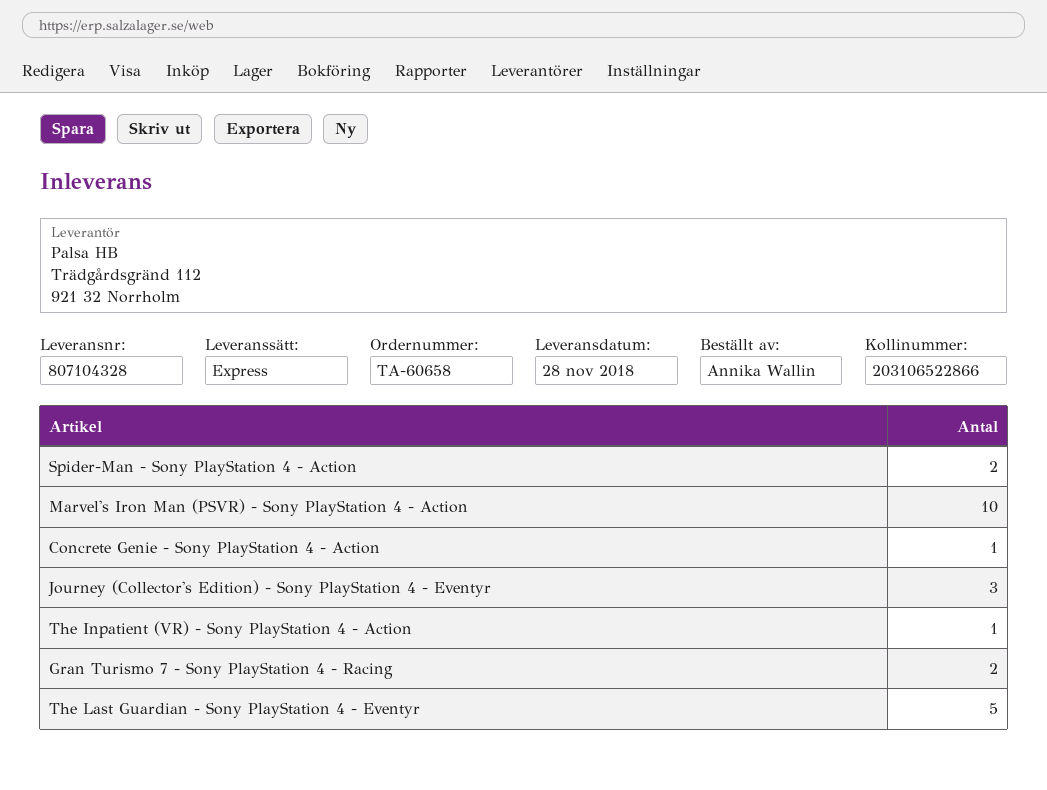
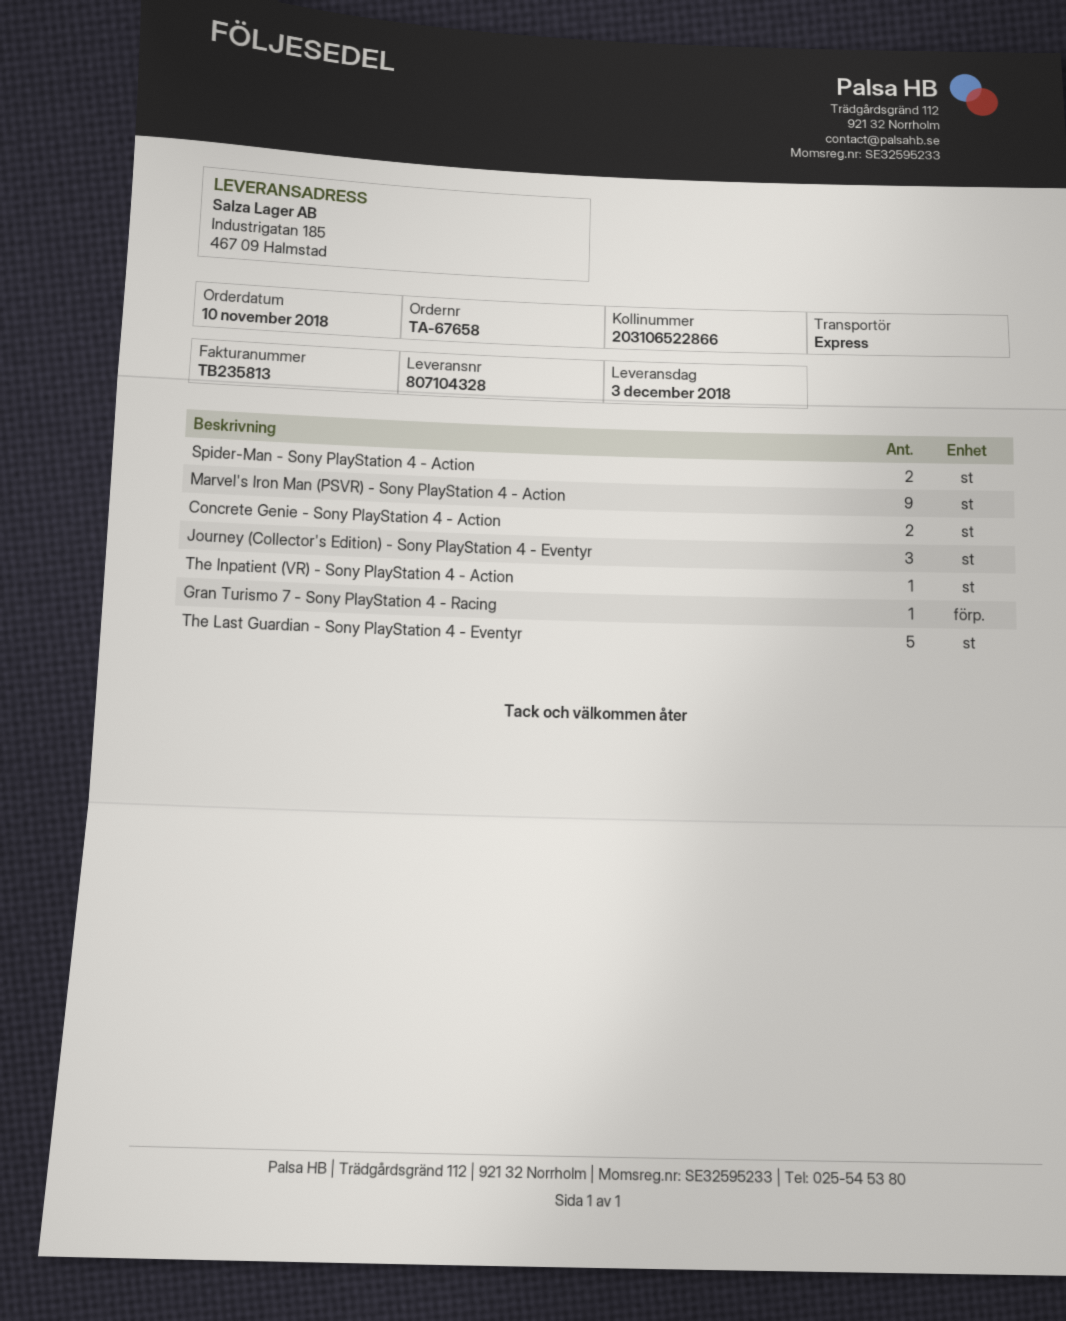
order number: TA-60658 -> TA-67658
delivery date: 2018-11-28 -> 2018-12-03
Marvel's Iron Man (PSVR) - Sony PlayStation 4 - Action: 10 -> 9
Concrete Genie - Sony PlayStation 4 - Action: 1 -> 2
Gran Turismo 7 - Sony PlayStation 4 - Racing: 2 -> 1

